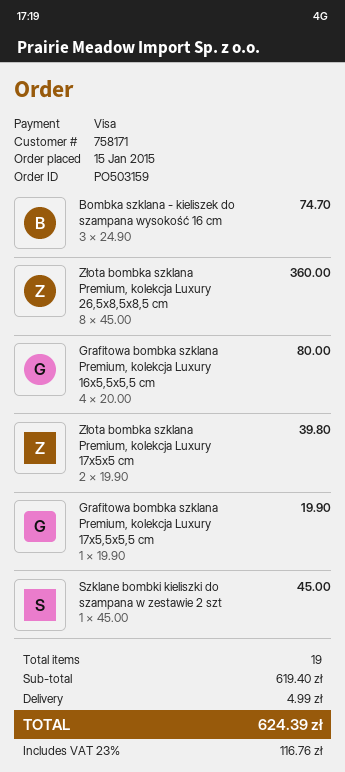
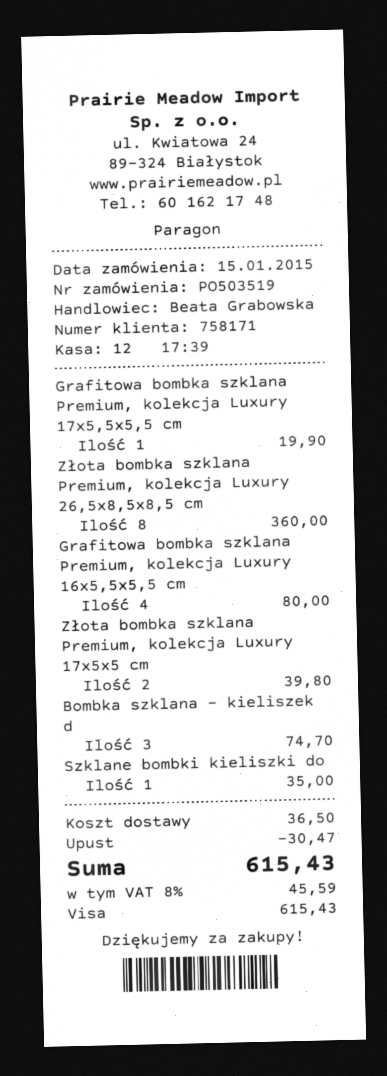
order number: PO503159 -> PO503519
Szklane bombki kieliszki do szampana w zestawie 2 szt: 1 for 45.00 -> 1 for 35.00
discount: none -> 30.47
shipping: 4.99 -> 36.50
tax: 23% = 116.76 -> 8% = 45.59
total: 624.39 -> 615.43

